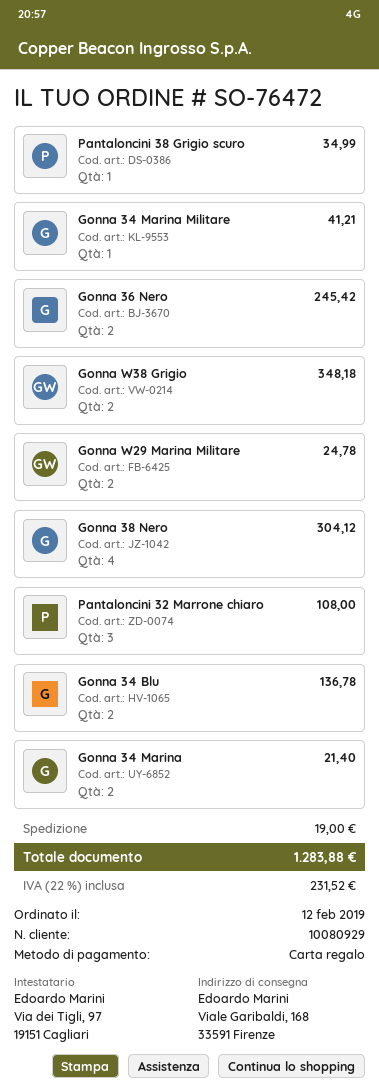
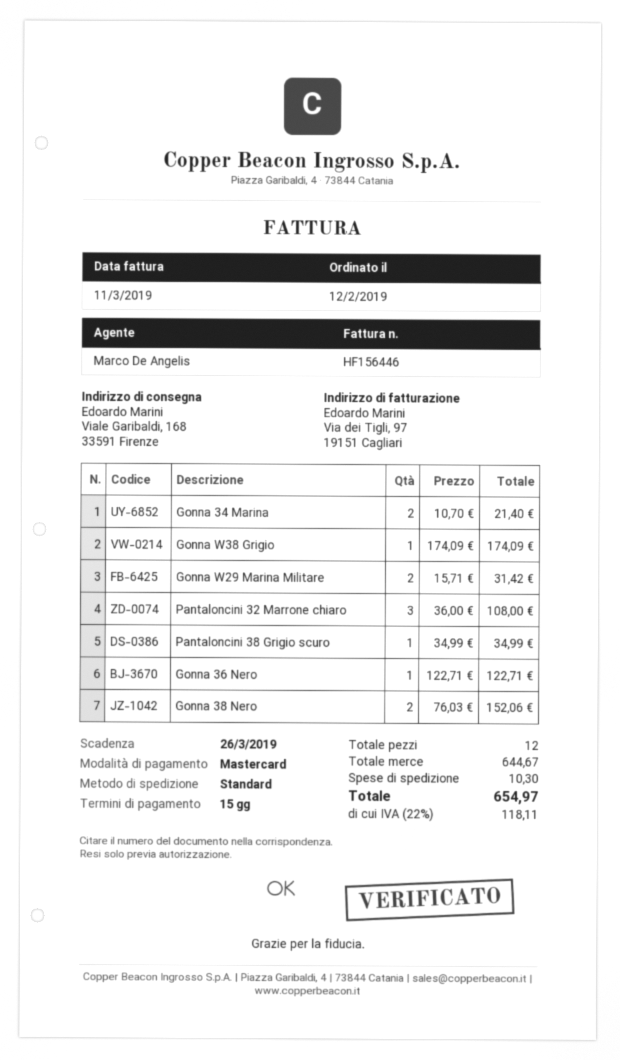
payment method: gift card -> Mastercard
Gonna 34 Marina Militare: 1 for 41.21 -> none
Gonna 36 Nero: 2 for 245.42 -> 1 for 122.71
Gonna W38 Grigio: 2 for 348.18 -> 1 for 174.09
Gonna W29 Marina Militare: 2 for 24.78 -> 2 for 31.42
Gonna 38 Nero: 4 for 304.12 -> 2 for 152.06
Gonna 34 Blu: 2 for 136.78 -> none
shipping: 19.00 -> 10.30
tax: 22% = 231.52 -> 22% = 118.11
total: 1283.88 -> 654.97

